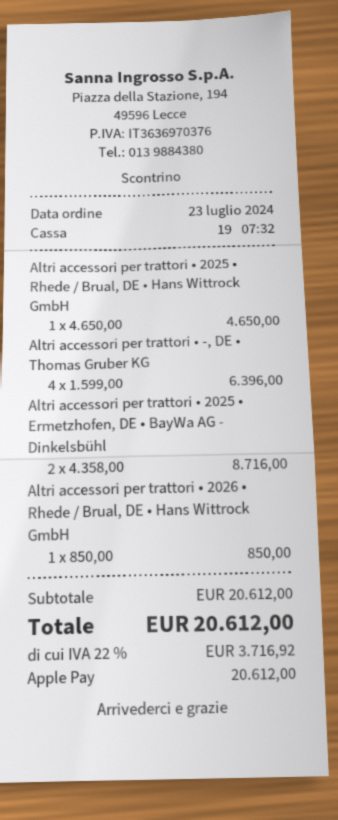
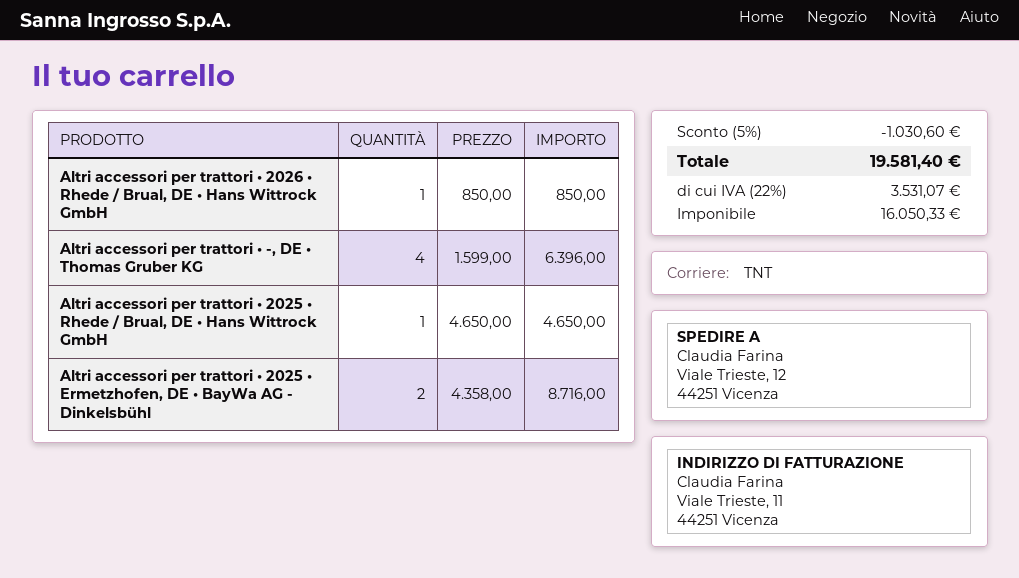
discount: none -> 5% = 1030.60
tax: 22% = 3716.92 -> 22% = 3531.07
total: 20612.00 -> 19581.40

